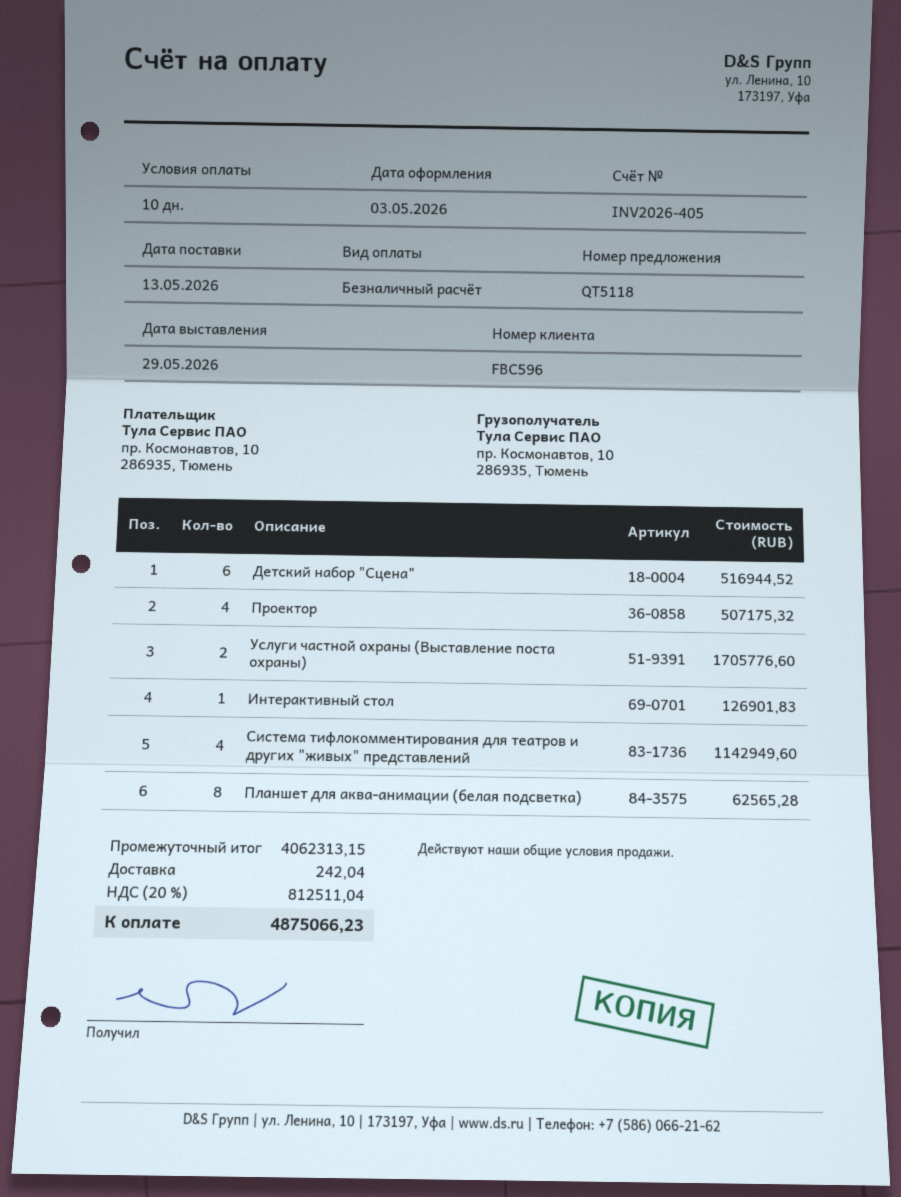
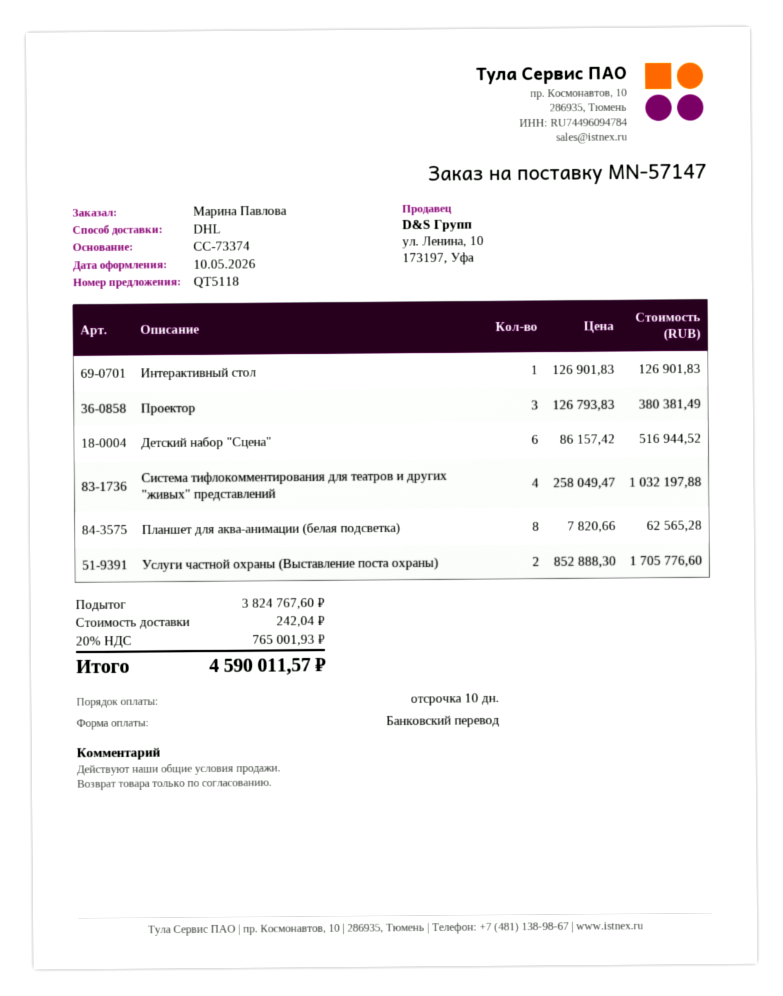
order date: 2026-05-03 -> 2026-05-10
Проектор: 4 for 507175.32 -> 3 for 380381.49
Система тифлокомментирования для театров и других "живых" представлений: 4 for 1142949.60 -> 4 for 1032197.88
subtotal: 4062313.15 -> 3824767.60
tax: 20% = 812511.04 -> 20% = 765001.93
total: 4875066.23 -> 4590011.57

